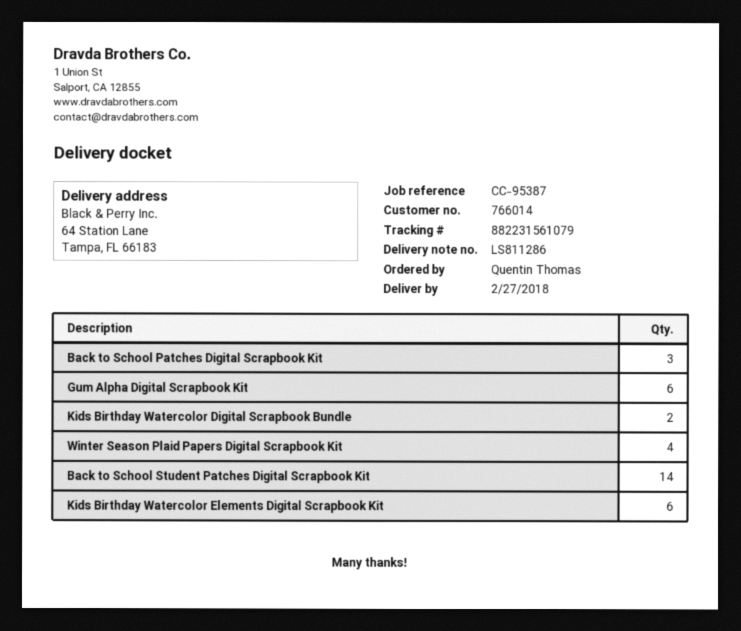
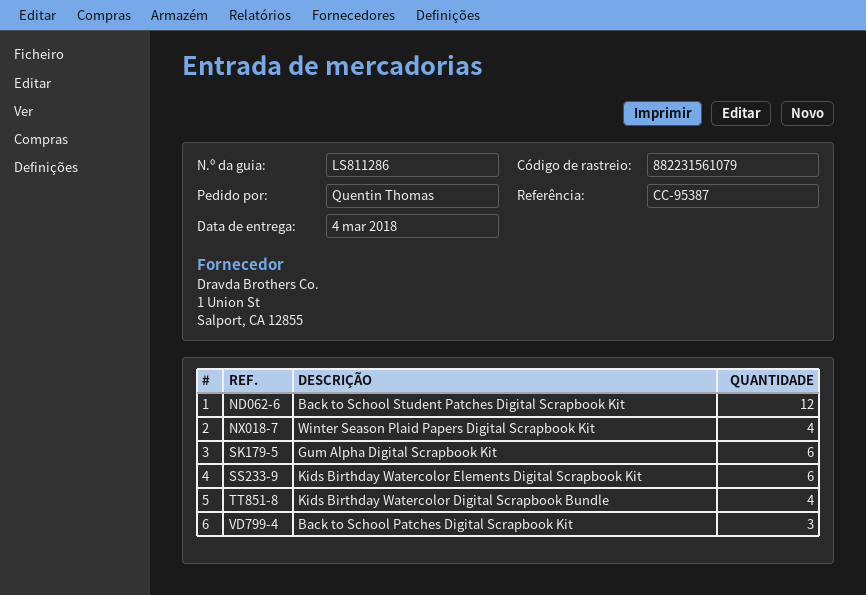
delivery date: 2018-02-27 -> 2018-03-04
Kids Birthday Watercolor Digital Scrapbook Bundle: 2 -> 4
Back to School Student Patches Digital Scrapbook Kit: 14 -> 12

